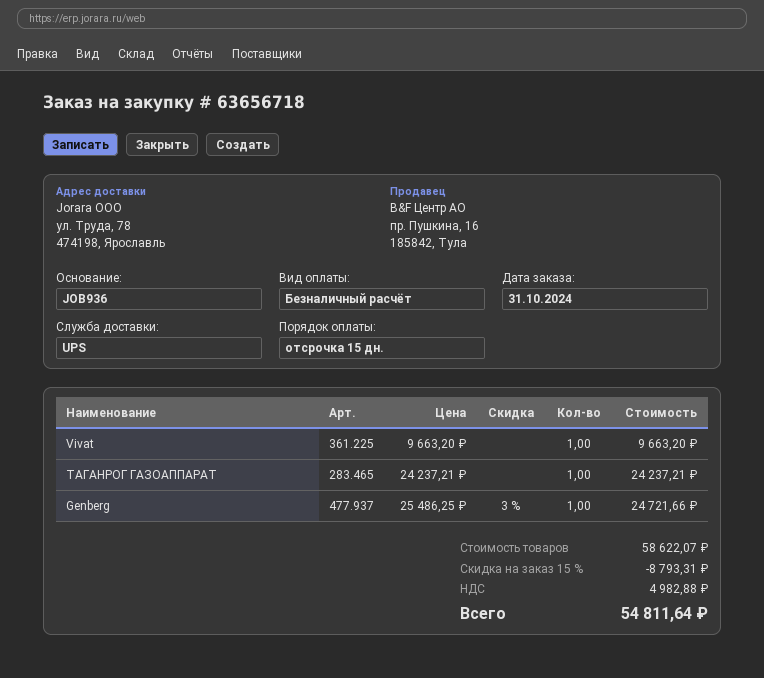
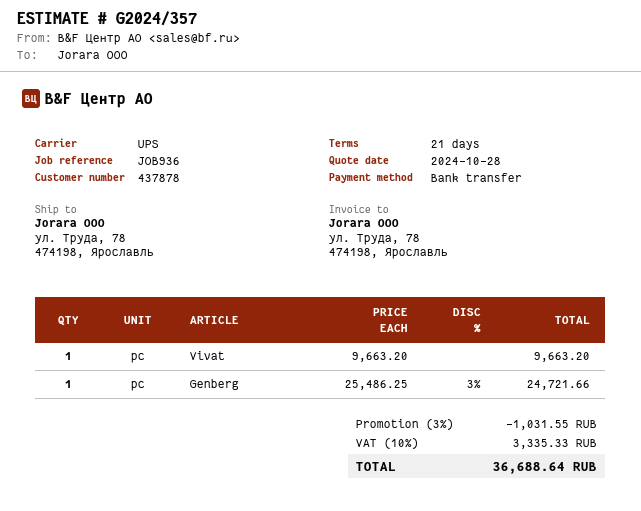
payment terms: 15 days -> 21 days
ТАГАНРОГ ГАЗОАППАРАТ: 1 x 24237.21 = 24237.21 -> none
discount: 15% = 8793.31 -> 3% = 1031.55
tax: 4982.88 -> 3335.33
total: 54811.64 -> 36688.64

